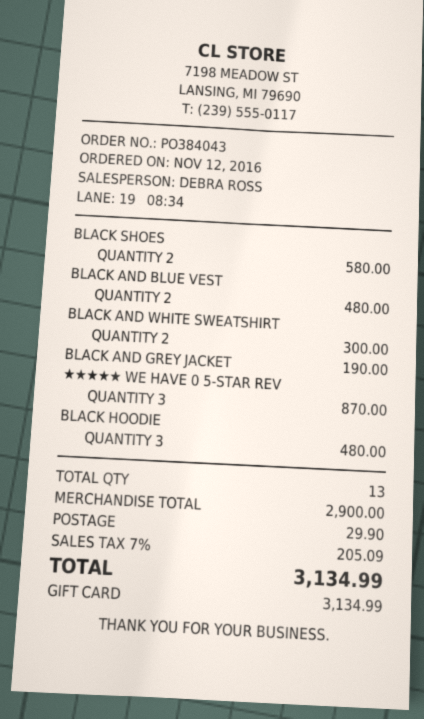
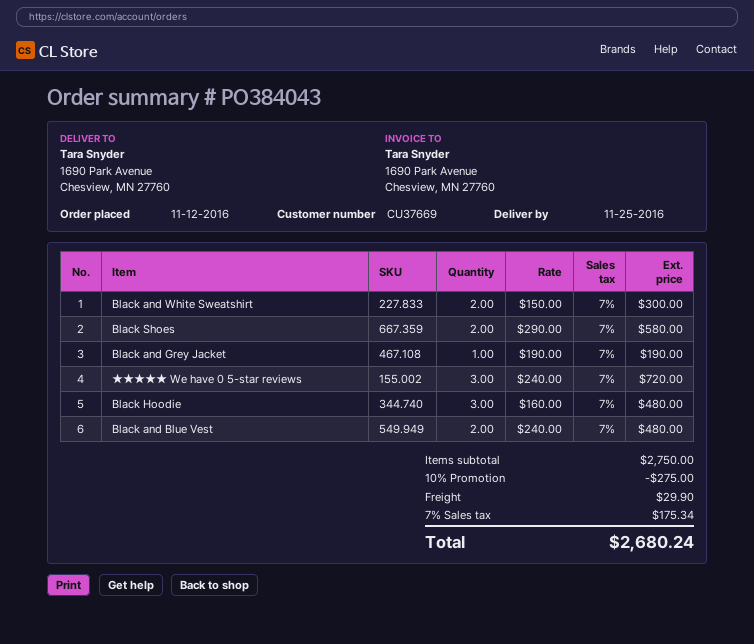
★★★★★ WE HAVE 0 5-STAR REV: 3 for 870.00 -> 3 for 720.00
subtotal: 2900.00 -> 2750.00
discount: none -> 10% = 275.00
tax: 7% = 205.09 -> 7% = 175.34
total: 3134.99 -> 2680.24

